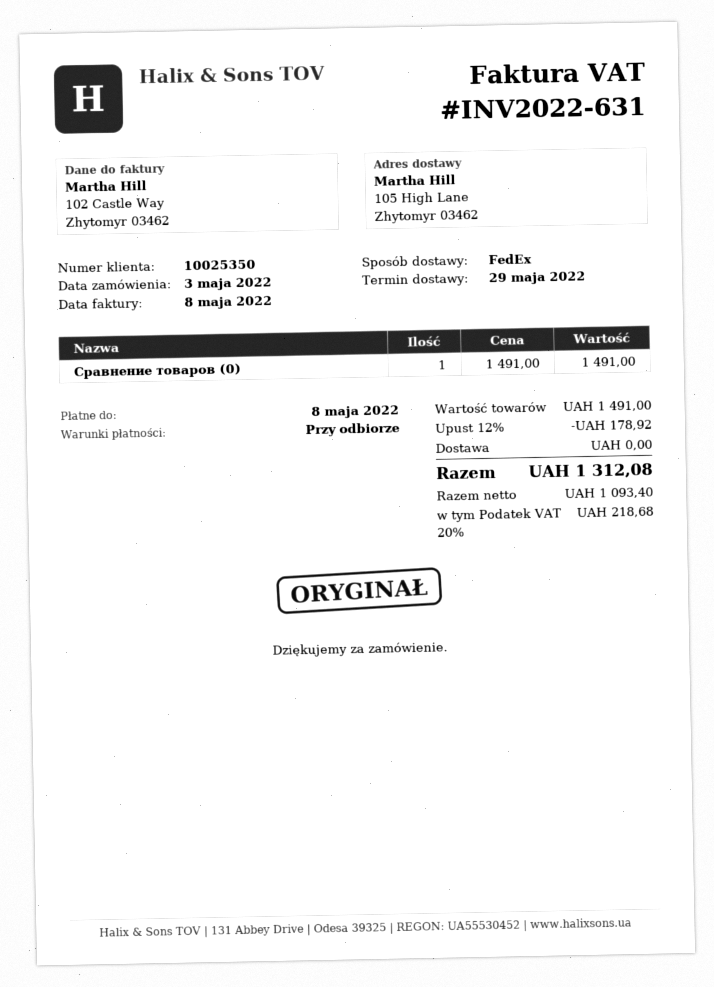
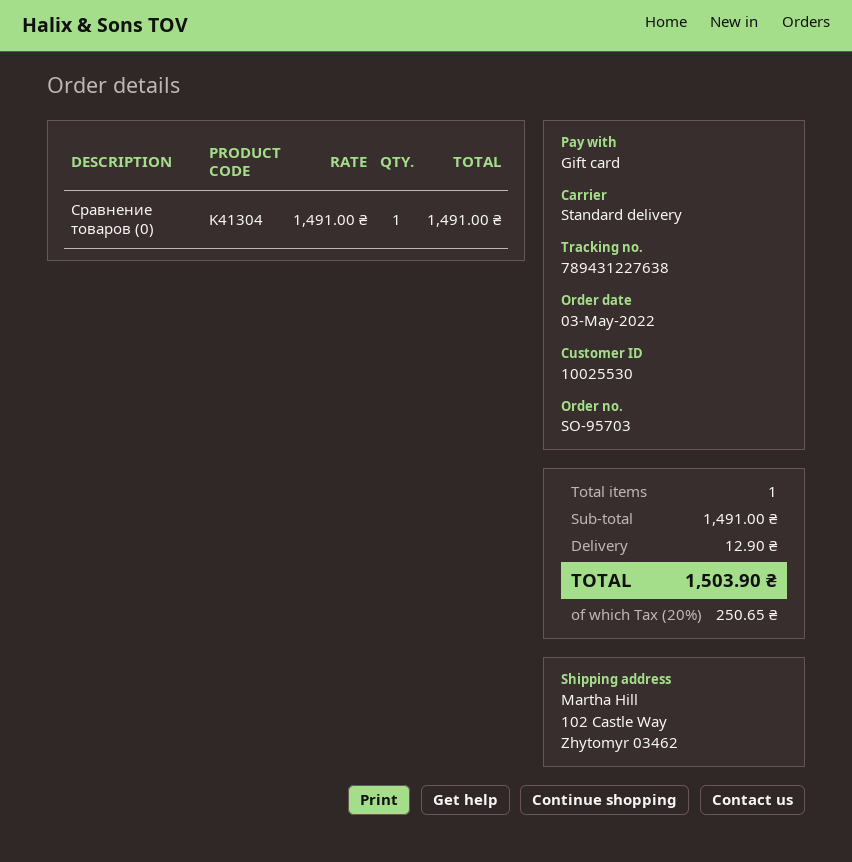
customer number: 10025350 -> 10025530
shipping method: FedEx -> standard
ship to: 105 High Lane, Zhytomyr 03462 -> 102 Castle Way, Zhytomyr 03462
discount: 12% = 178.92 -> none
shipping: 0.00 -> 12.90
tax: 20% = 218.68 -> 20% = 250.65
total: 1312.08 -> 1503.90

